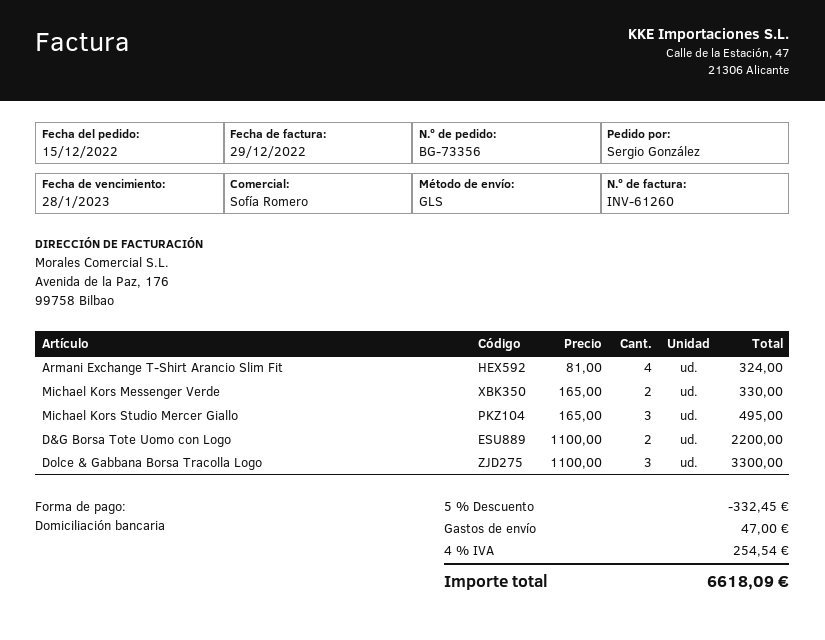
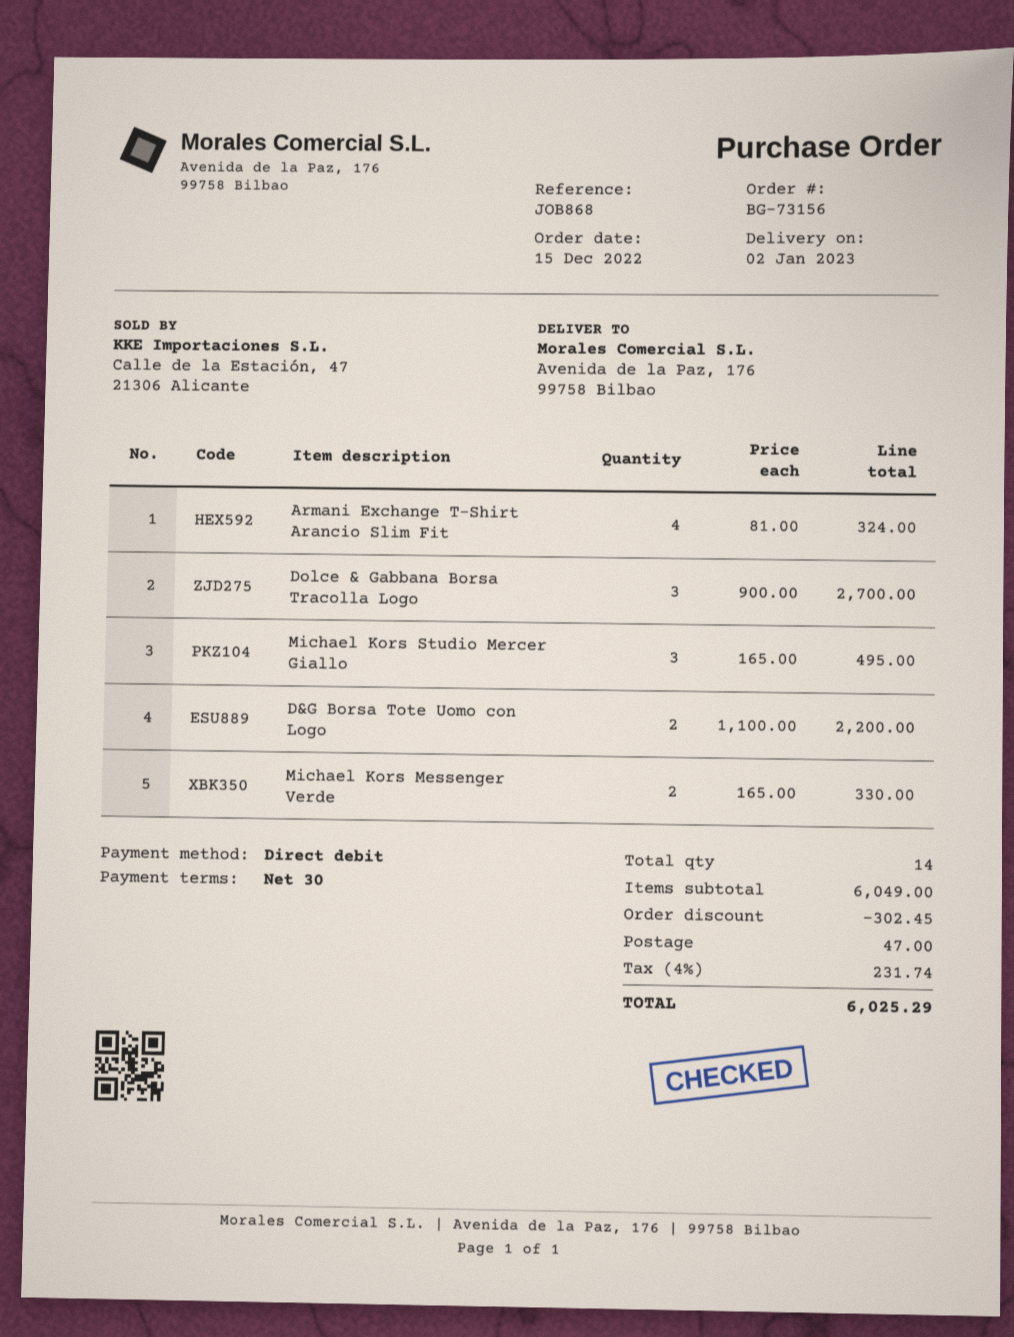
order number: BG-73356 -> BG-73156
Dolce & Gabbana Borsa Tracolla Logo: 3 x 1100.00 = 3300.00 -> 3 x 900.00 = 2700.00
discount: 332.45 -> 302.45
tax: 4% = 254.54 -> 4% = 231.74
total: 6618.09 -> 6025.29

